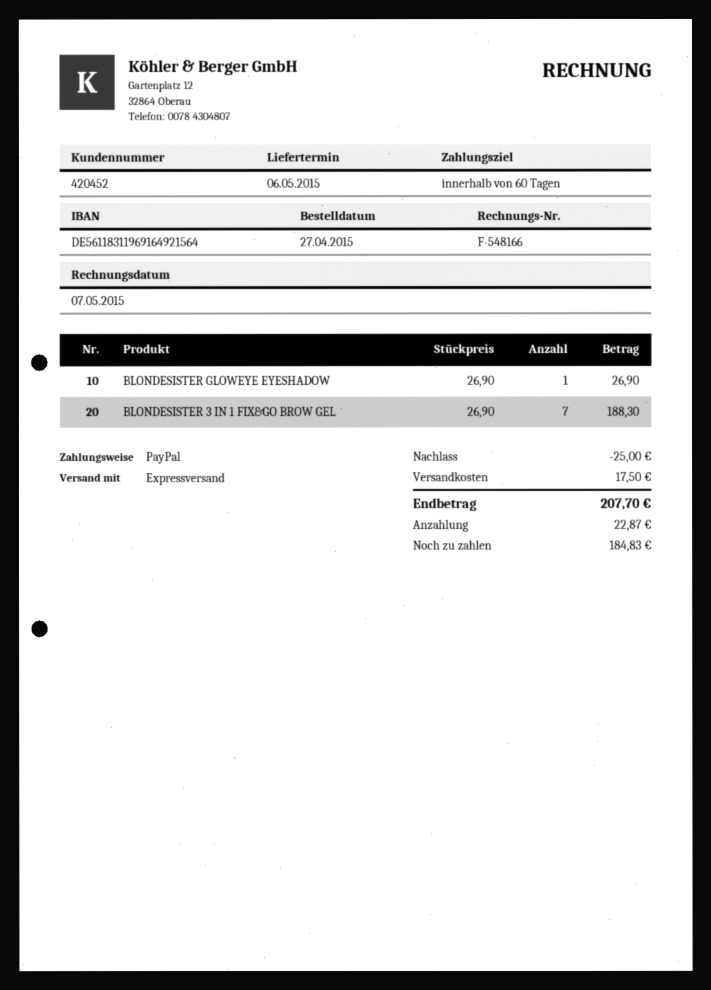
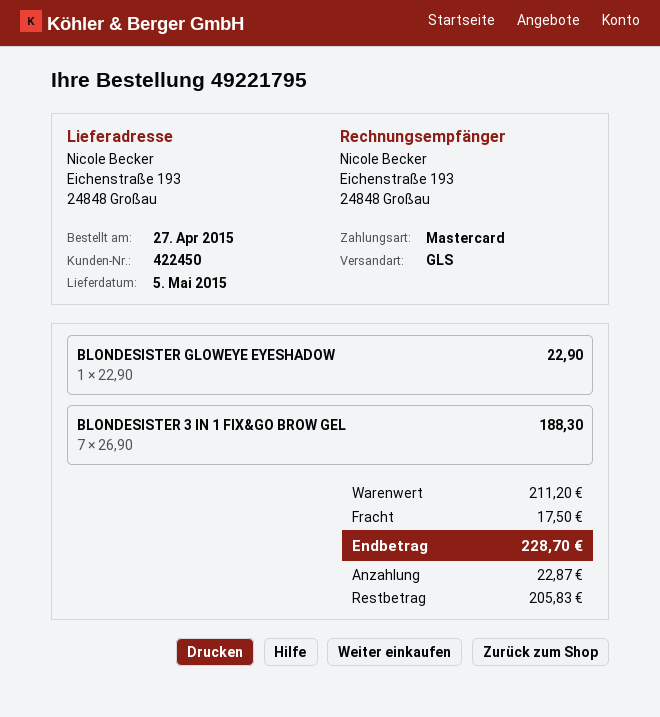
delivery date: 2015-05-06 -> 2015-05-05
customer number: 420452 -> 422450
payment method: PayPal -> Mastercard
shipping method: express -> GLS
BLONDESISTER GLOWEYE EYESHADOW: 1 x 26.90 = 26.90 -> 1 x 22.90 = 22.90
discount: 25.00 -> none
total: 207.70 -> 228.70
balance: 184.83 -> 205.83

